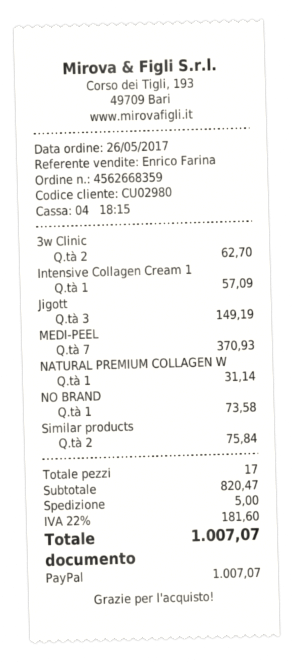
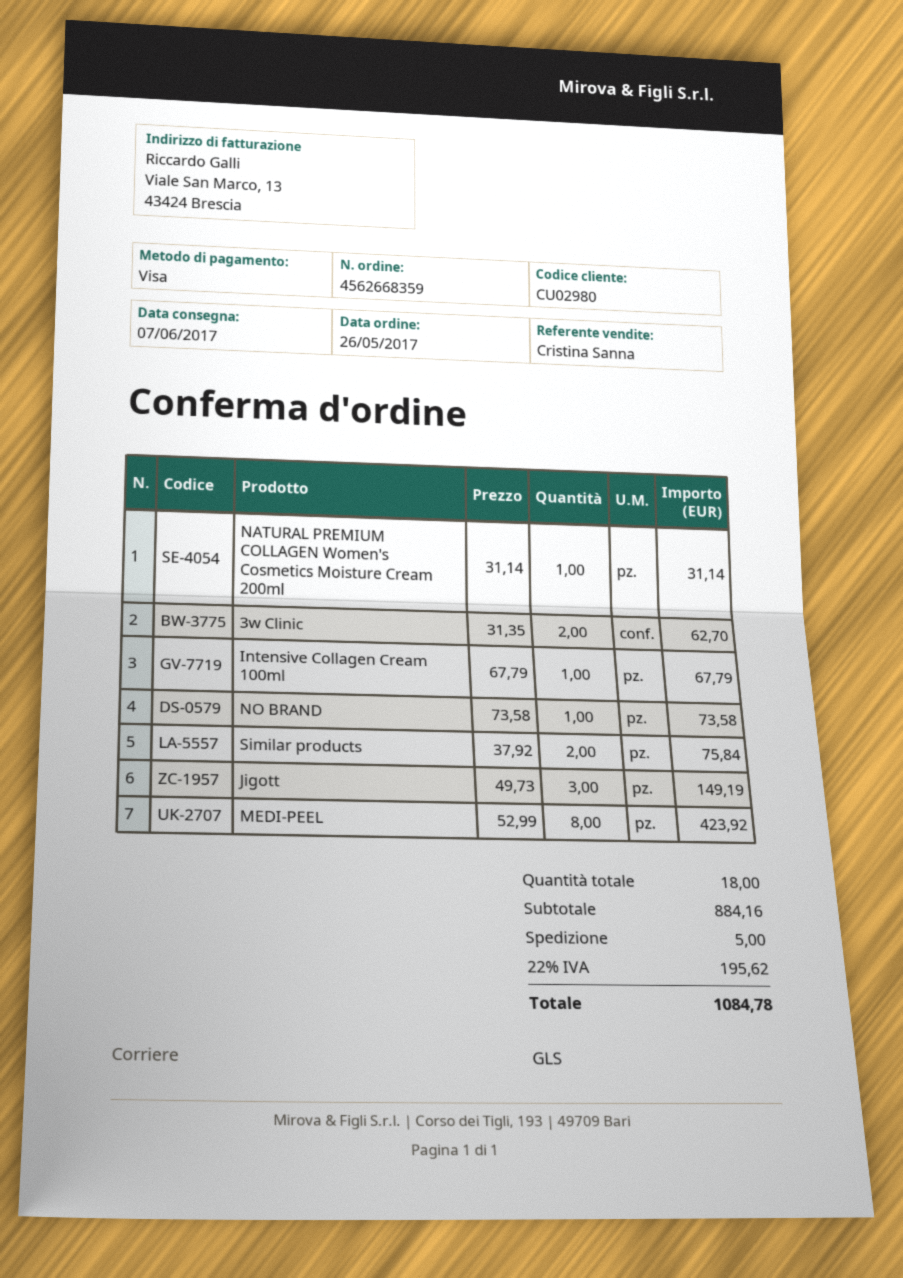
sales rep: Enrico Farina -> Cristina Sanna
payment method: PayPal -> Visa
Intensive Collagen Cream 1: 1 for 57.09 -> 1 for 67.79
MEDI-PEEL: 7 for 370.93 -> 8 for 423.92
total quantity: 17 -> 18
subtotal: 820.47 -> 884.16
tax: 22% = 181.60 -> 22% = 195.62
total: 1007.07 -> 1084.78

